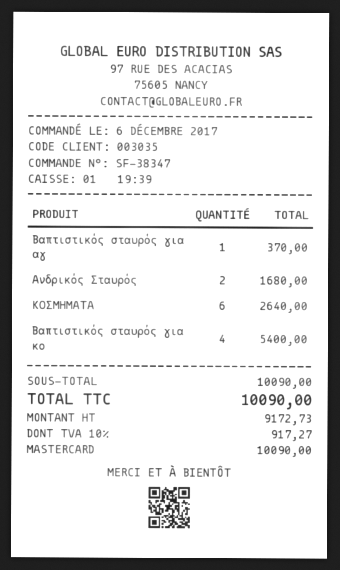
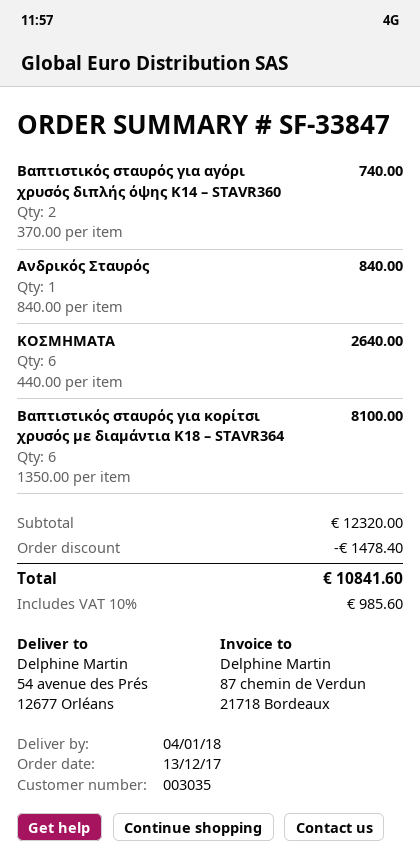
order number: SF-38347 -> SF-33847
order date: 2017-12-06 -> 2017-12-13
Βαπτιστικός σταυρός για αγ: 1 for 370.00 -> 2 for 740.00
Ανδρικός Σταυρός: 2 for 1680.00 -> 1 for 840.00
Βαπτιστικός σταυρός για κο: 4 for 5400.00 -> 6 for 8100.00
subtotal: 10090.00 -> 12320.00
discount: none -> 1478.40
tax: 10% = 917.27 -> 10% = 985.60
total: 10090.00 -> 10841.60

